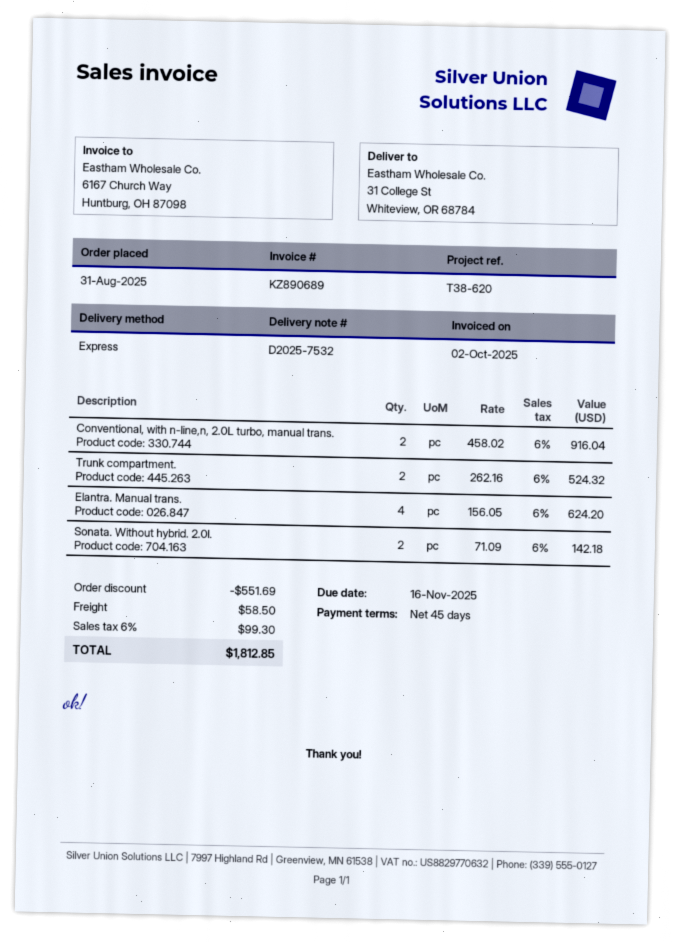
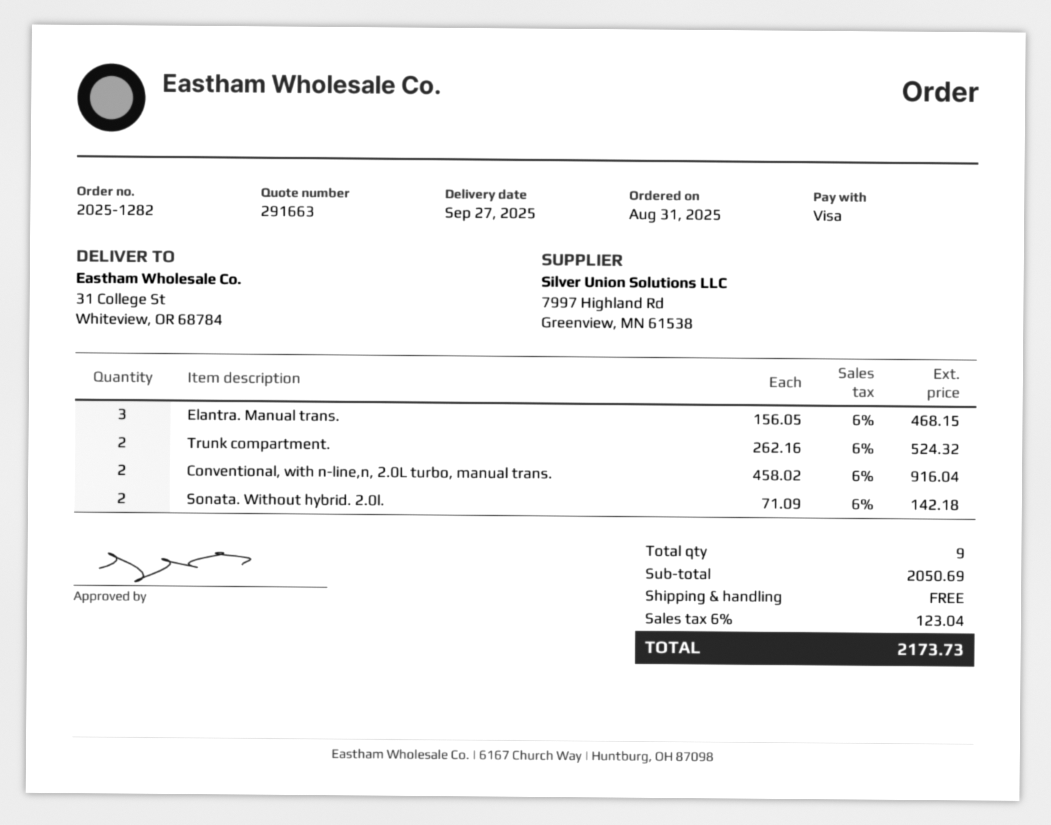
Elantra. Manual trans.: 4 x 156.05 = 624.20 -> 3 x 156.05 = 468.15
discount: 551.69 -> none
shipping: 58.50 -> 0.00
tax: 6% = 99.30 -> 6% = 123.04
total: 1812.85 -> 2173.73

